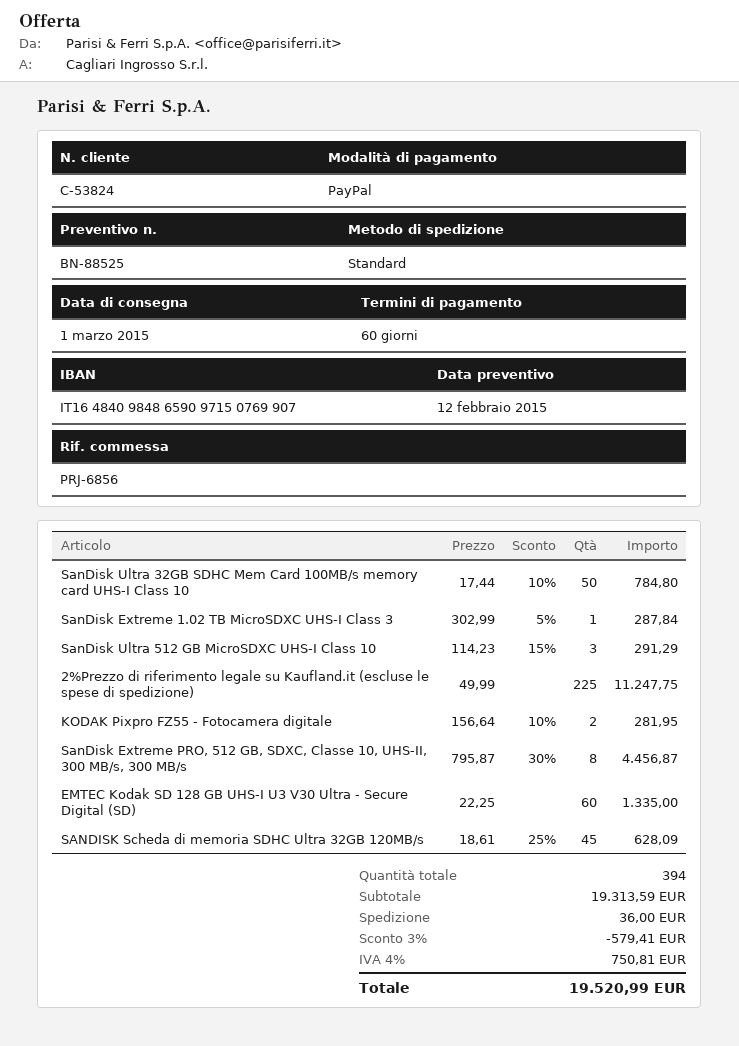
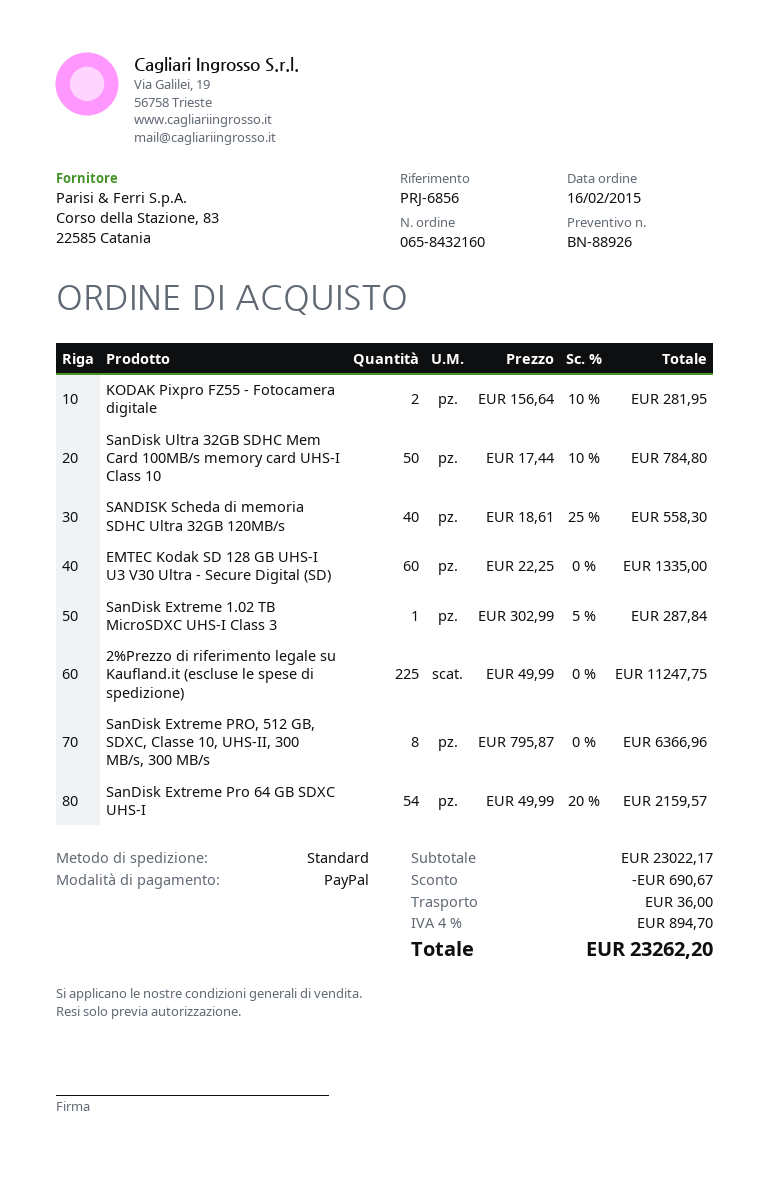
quote number: BN-88525 -> BN-88926
SanDisk Ultra 512 GB MicroSDXC UHS-I Class 10: 3 x 114.23 - 15% = 291.29 -> none
SanDisk Extreme PRO, 512 GB, SDXC, Classe 10, UHS-II, 300 MB/s, 300 MB/s: 8 x 795.87 - 30% = 4456.87 -> 8 x 795.87 = 6366.96
SANDISK Scheda di memoria SDHC Ultra 32GB 120MB/s: 45 x 18.61 - 25% = 628.09 -> 40 x 18.61 - 25% = 558.30
SanDisk Extreme Pro 64 GB SDXC UHS-I: none -> 54 x 49.99 - 20% = 2159.57
subtotal: 19313.59 -> 23022.17
discount: 579.41 -> 690.67
tax: 4% = 750.81 -> 4% = 894.70
total: 19520.99 -> 23262.20

